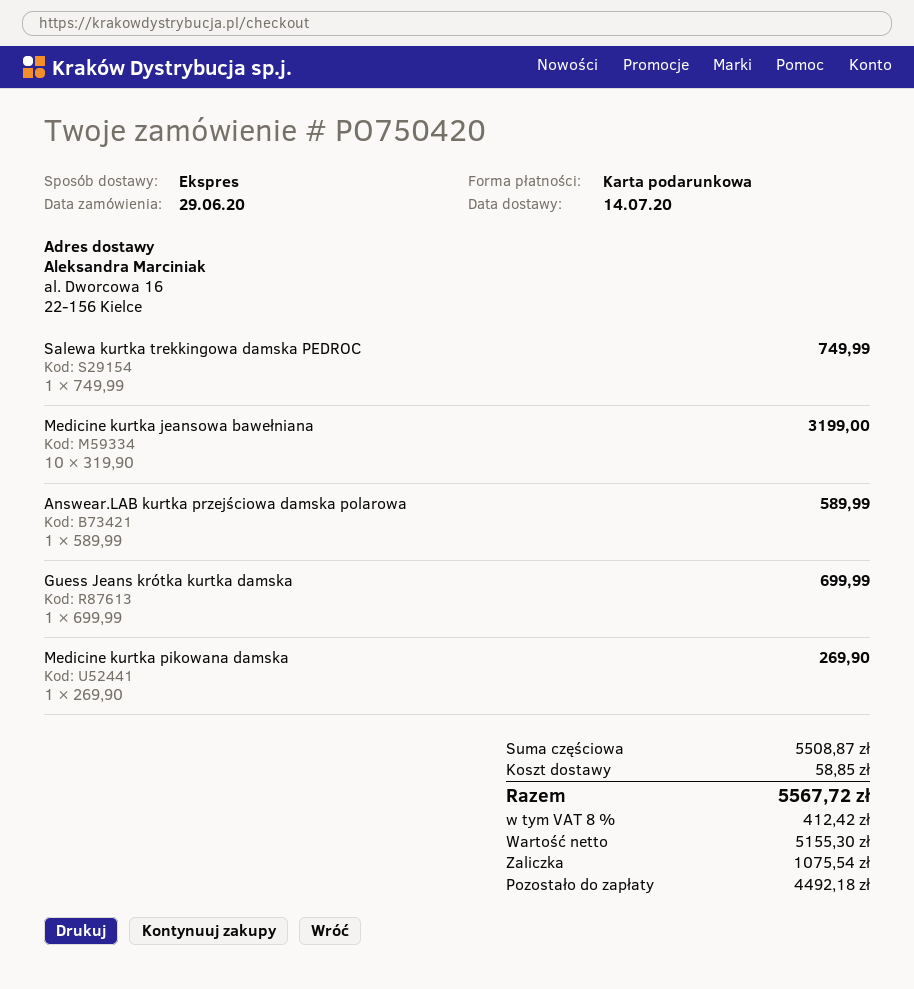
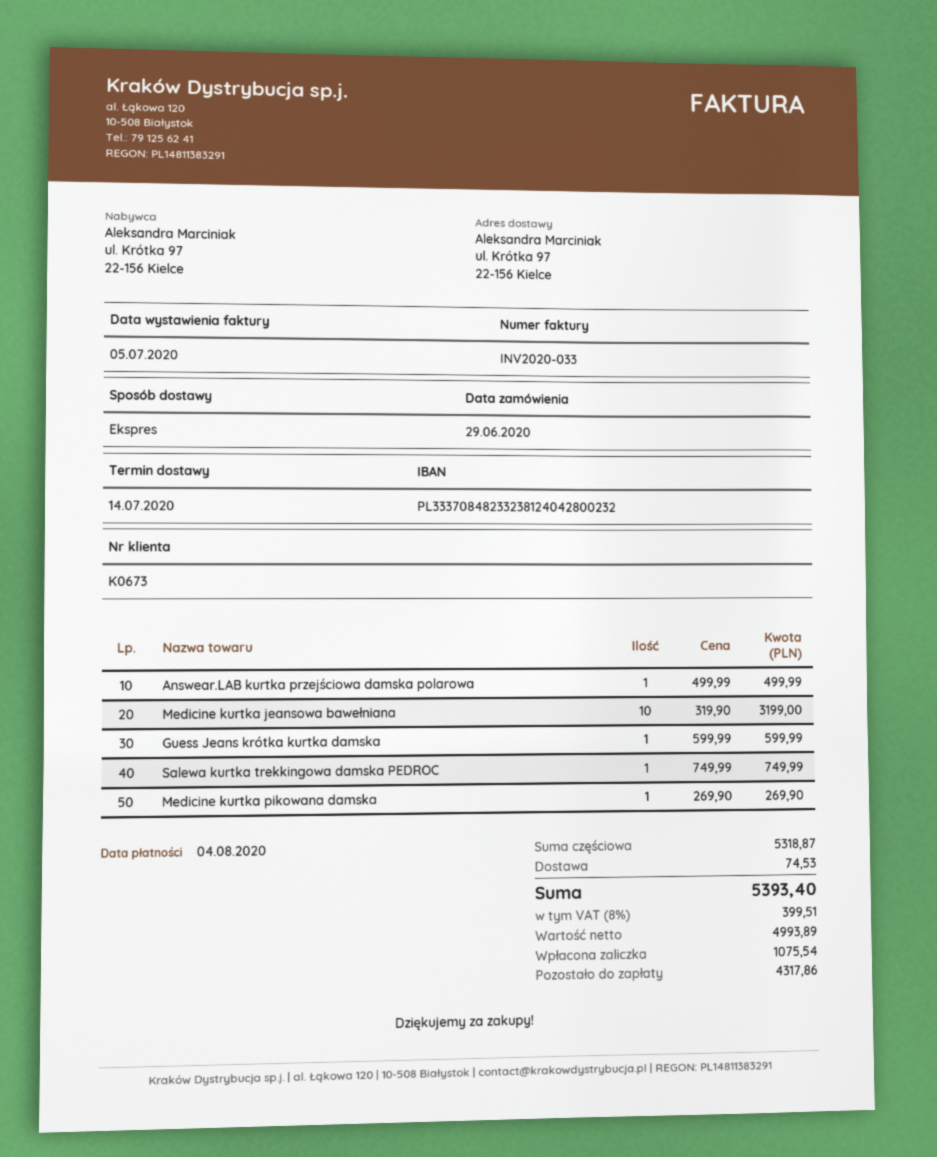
ship to: al. Dworcowa 16, 22-156 Kielce -> ul. Krótka 97, 22-156 Kielce
Answear.LAB kurtka przejściowa damska polarowa: 1 x 589.99 = 589.99 -> 1 x 499.99 = 499.99
Guess Jeans krótka kurtka damska: 1 x 699.99 = 699.99 -> 1 x 599.99 = 599.99
subtotal: 5508.87 -> 5318.87
shipping: 58.85 -> 74.53
net: 5155.30 -> 4993.89
tax: 8% = 412.42 -> 8% = 399.51
total: 5567.72 -> 5393.40
balance: 4492.18 -> 4317.86

